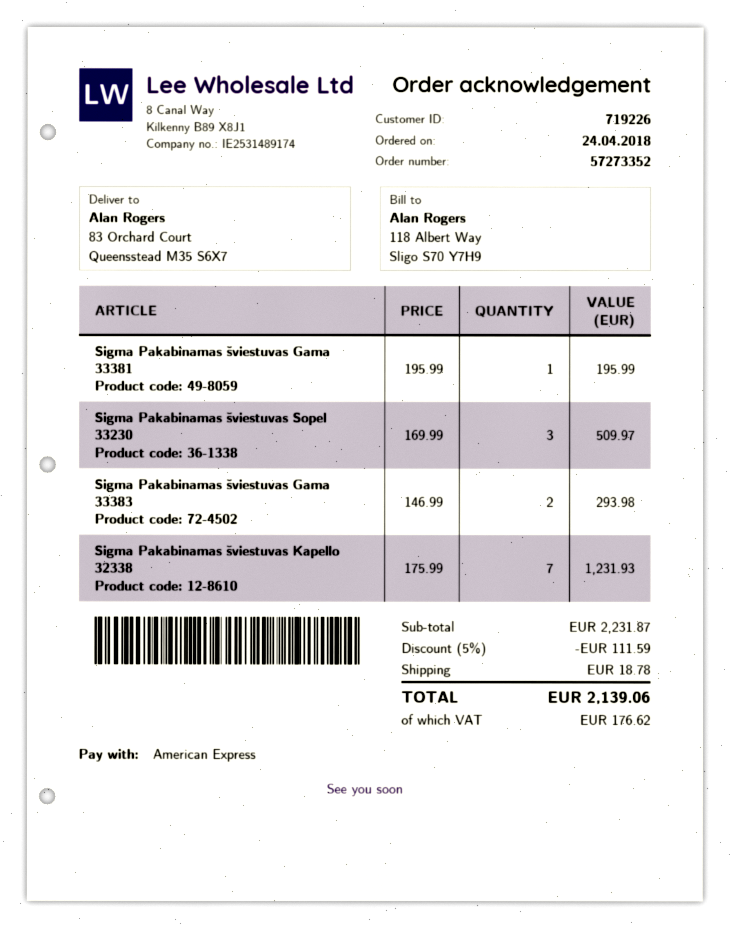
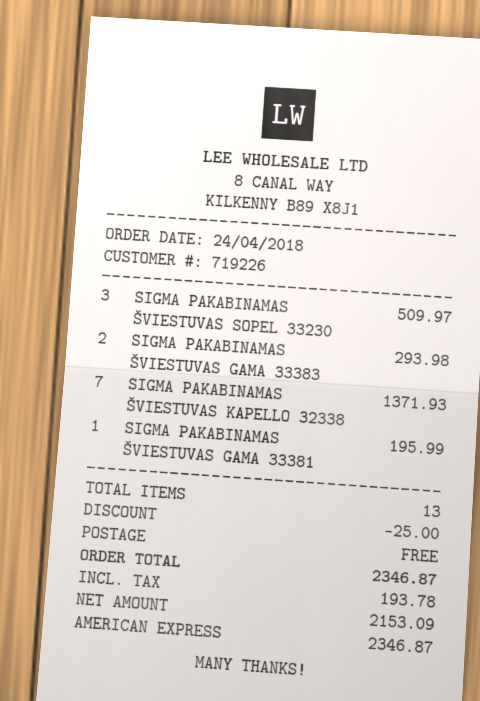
Sigma Pakabinamas šviestuvas Kapello 32338: 7 for 1231.93 -> 7 for 1371.93
discount: 111.59 -> 25.00
shipping: 18.78 -> 0.00
tax: 176.62 -> 193.78
total: 2139.06 -> 2346.87

